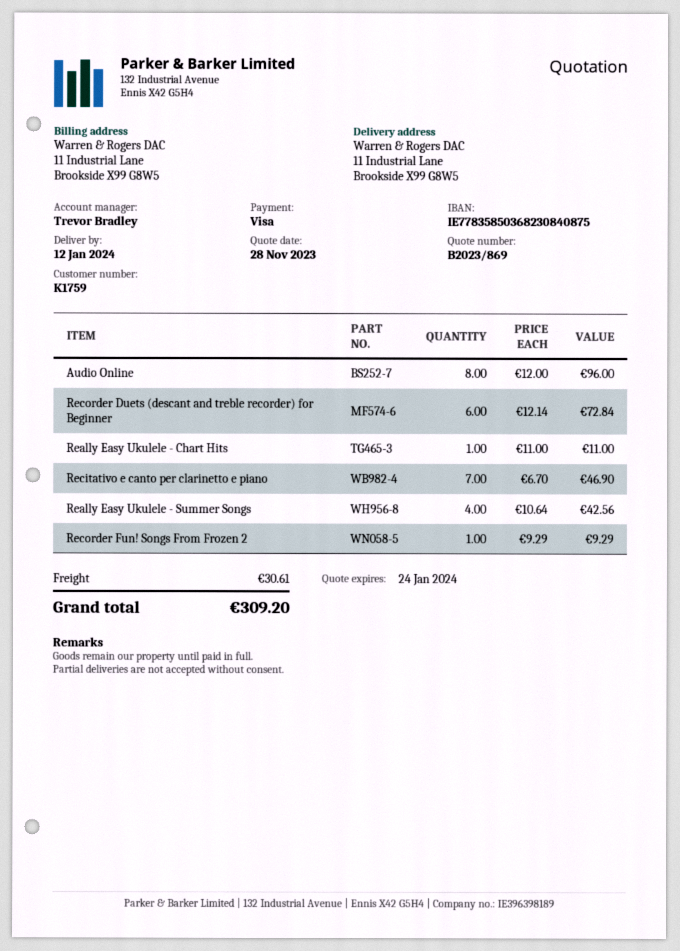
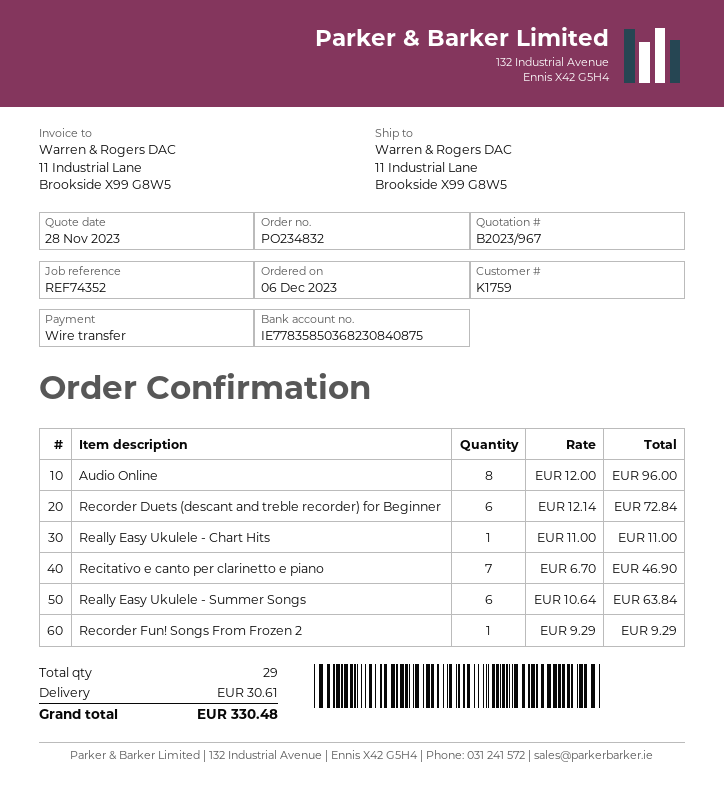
quote number: B2023/869 -> B2023/967
payment method: Visa -> bank transfer
Really Easy Ukulele - Summer Songs: 4 x 10.64 = 42.56 -> 6 x 10.64 = 63.84
total: 309.20 -> 330.48

